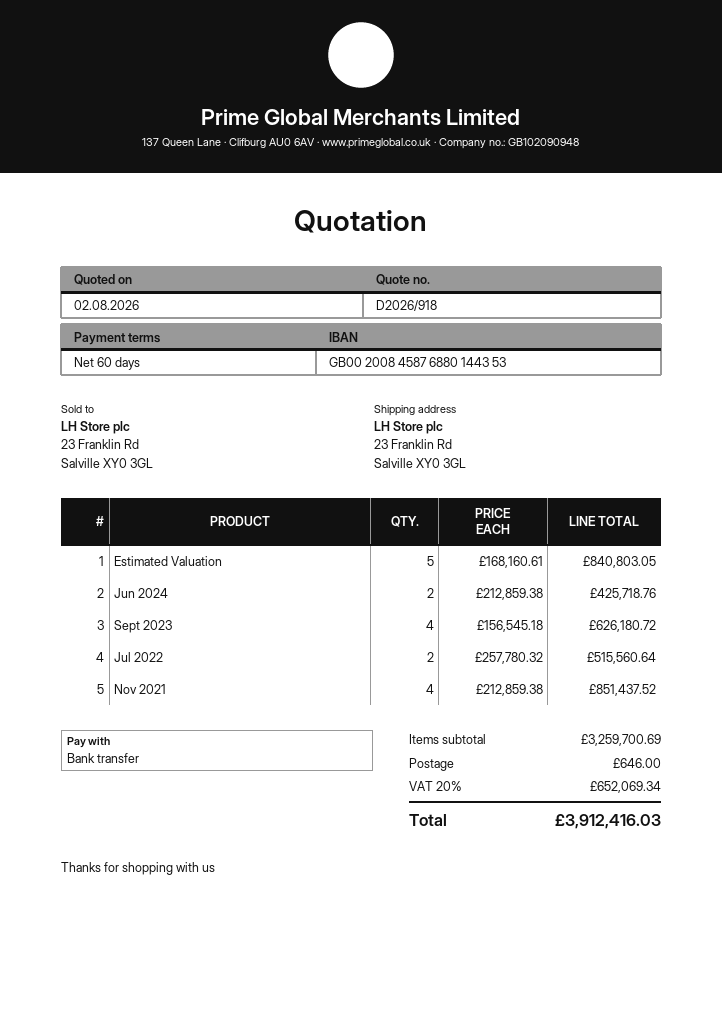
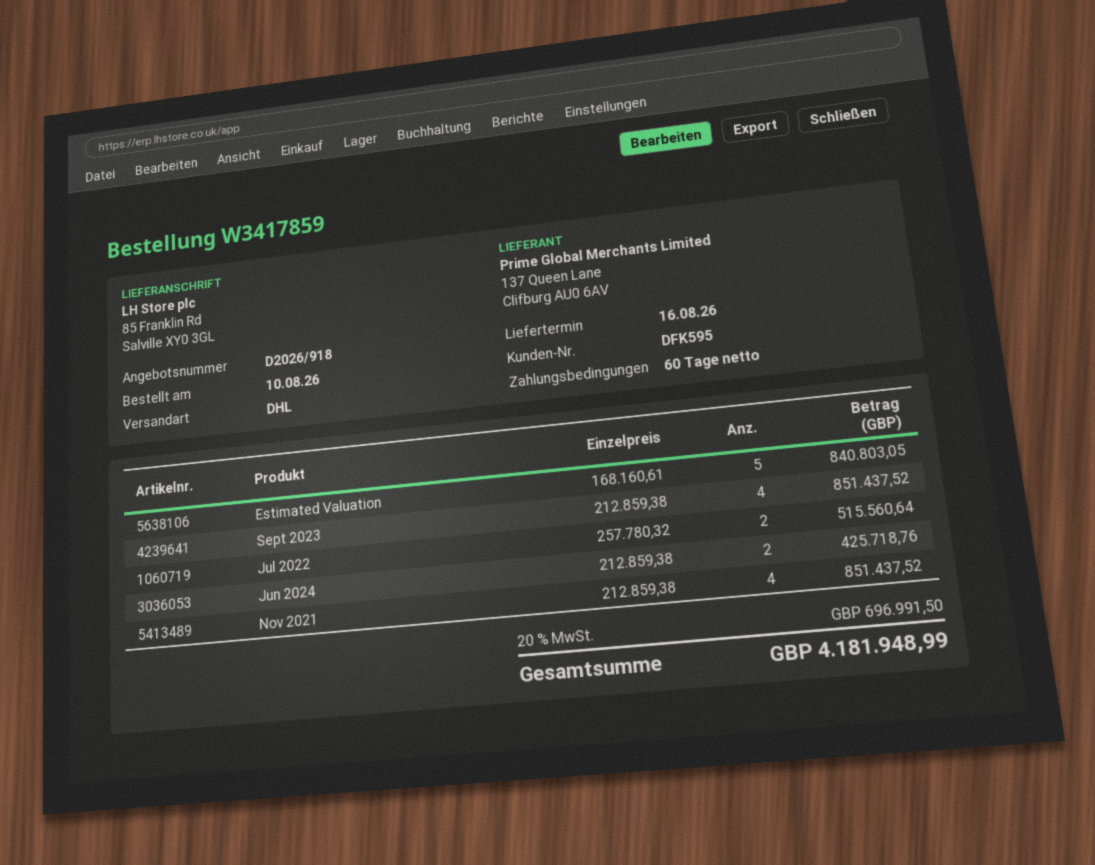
ship to: 23 Franklin Rd, Salville XY0 3GL -> 85 Franklin Rd, Salville XY0 3GL
Sept 2023: 4 x 156545.18 = 626180.72 -> 4 x 212859.38 = 851437.52
shipping: 646.00 -> none
tax: 20% = 652069.34 -> 20% = 696991.50
total: 3912416.03 -> 4181948.99

